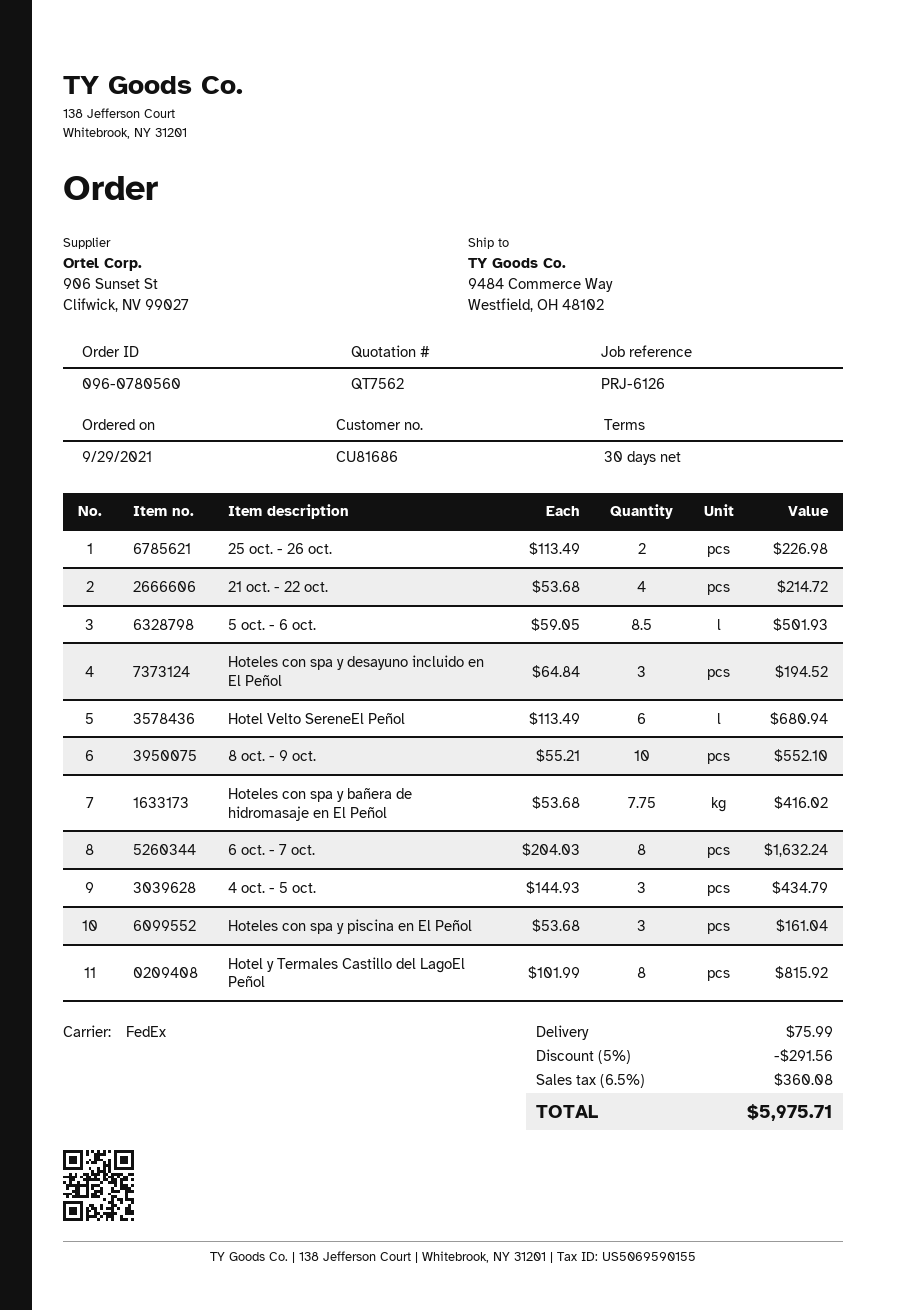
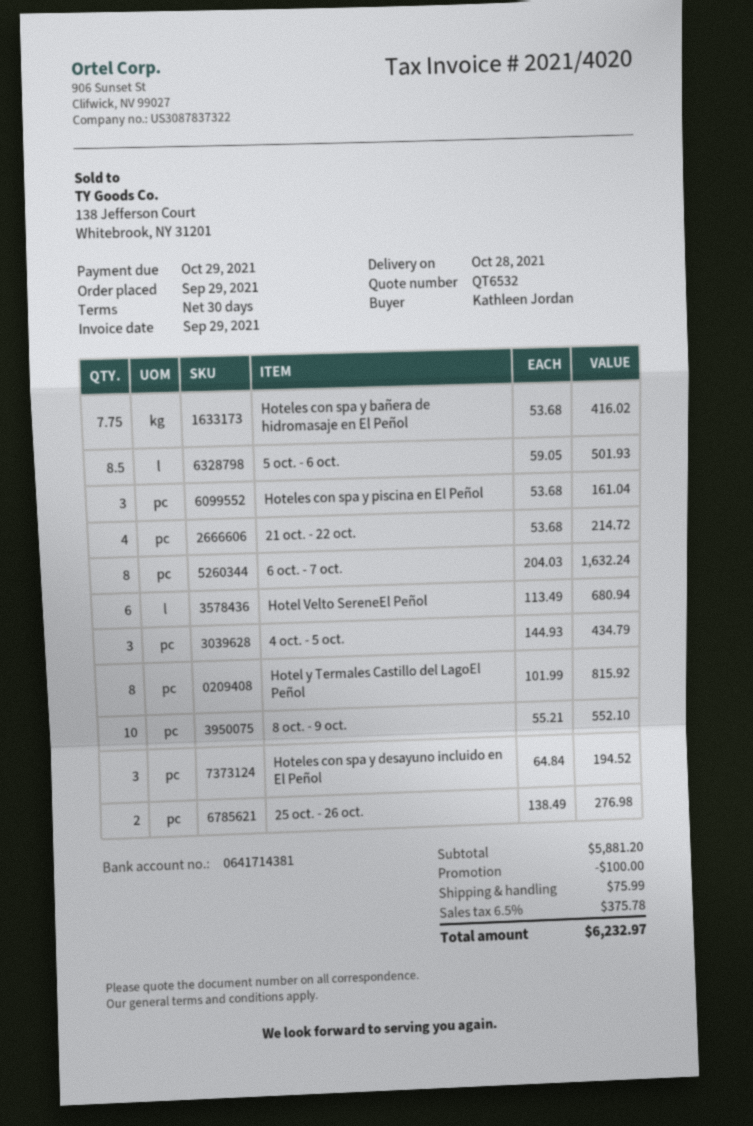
quote number: QT7562 -> QT6532
25 oct. - 26 oct.: 2 x 113.49 = 226.98 -> 2 x 138.49 = 276.98
discount: 291.56 -> 100.00
tax: 6.5% = 360.08 -> 6.5% = 375.78
total: 5975.71 -> 6232.97

